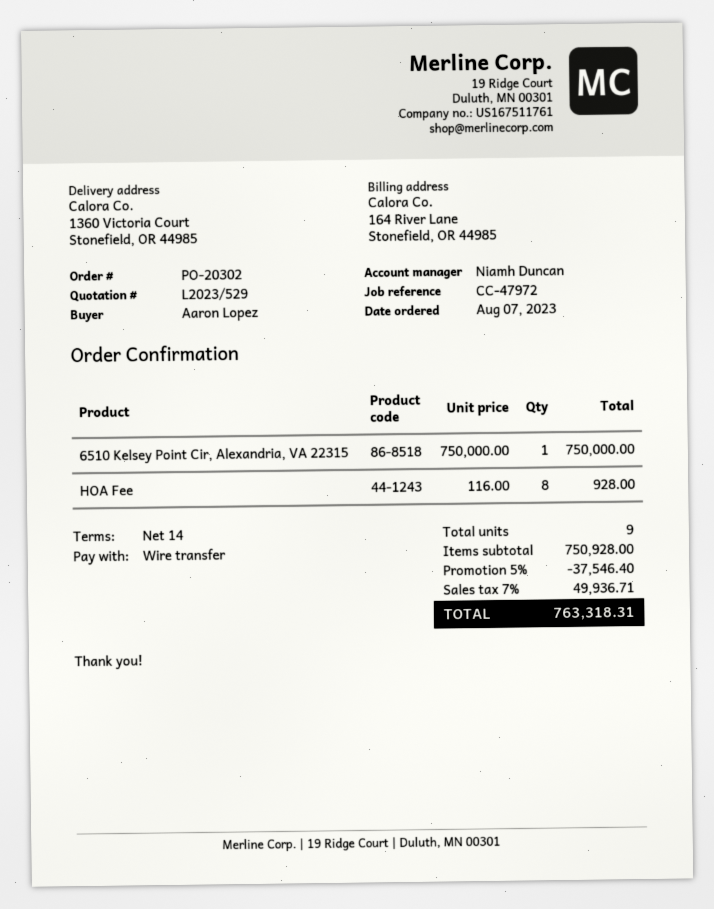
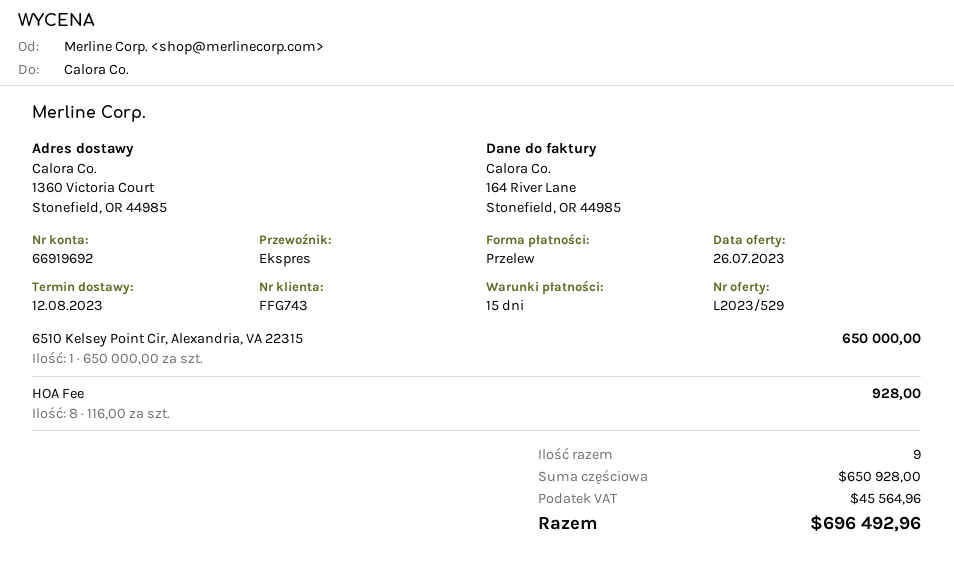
payment terms: 14 days -> 15 days
6510 Kelsey Point Cir, Alexandria, VA 22315: 1 x 750000.00 = 750000.00 -> 1 x 650000.00 = 650000.00
subtotal: 750928.00 -> 650928.00
discount: 5% = 37546.40 -> none
tax: 49936.71 -> 45564.96
total: 763318.31 -> 696492.96

